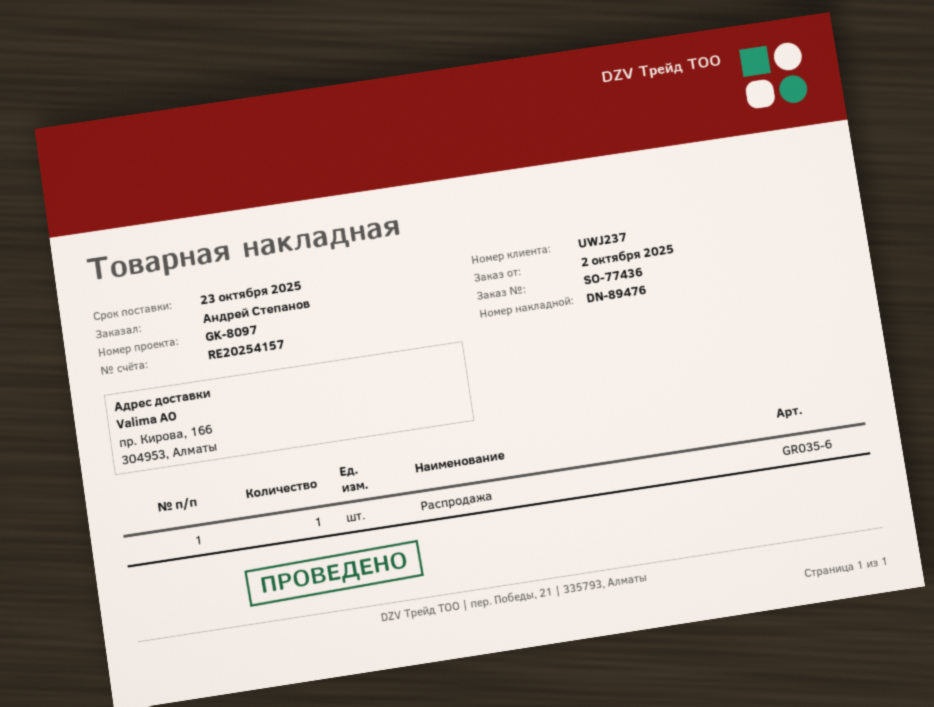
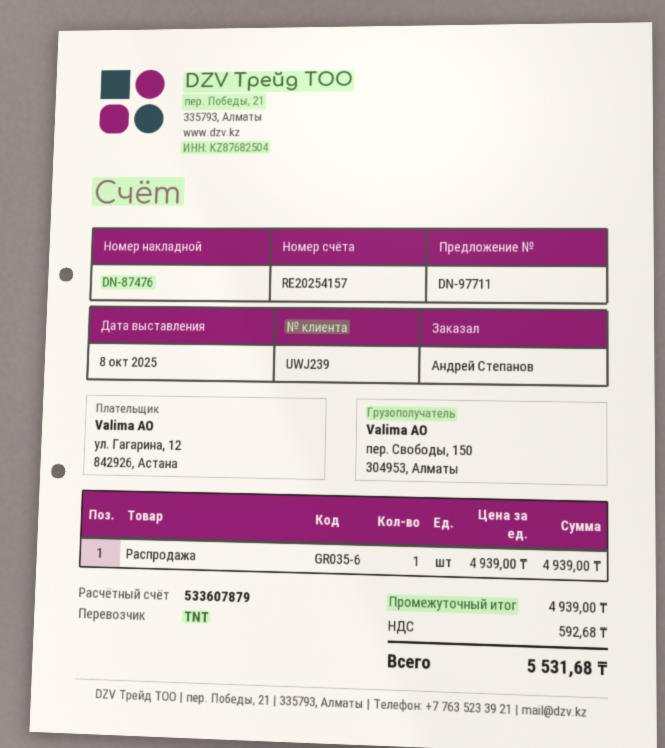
delivery note number: DN-89476 -> DN-87476
customer number: UWJ237 -> UWJ239
ship to: пр. Кирова, 166, 304953, Алматы -> пер. Свободы, 150, 304953, Алматы

